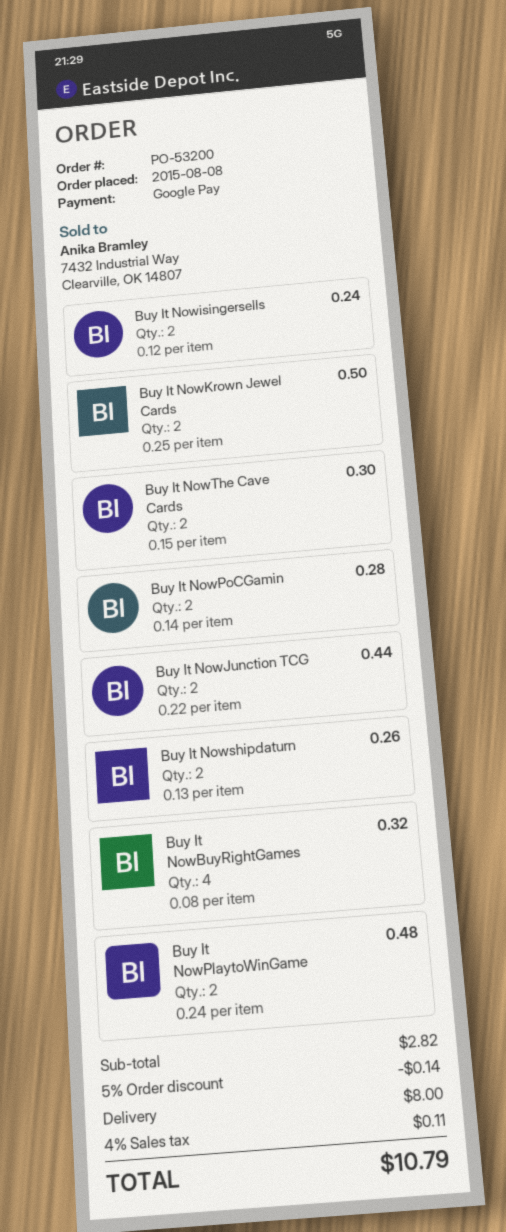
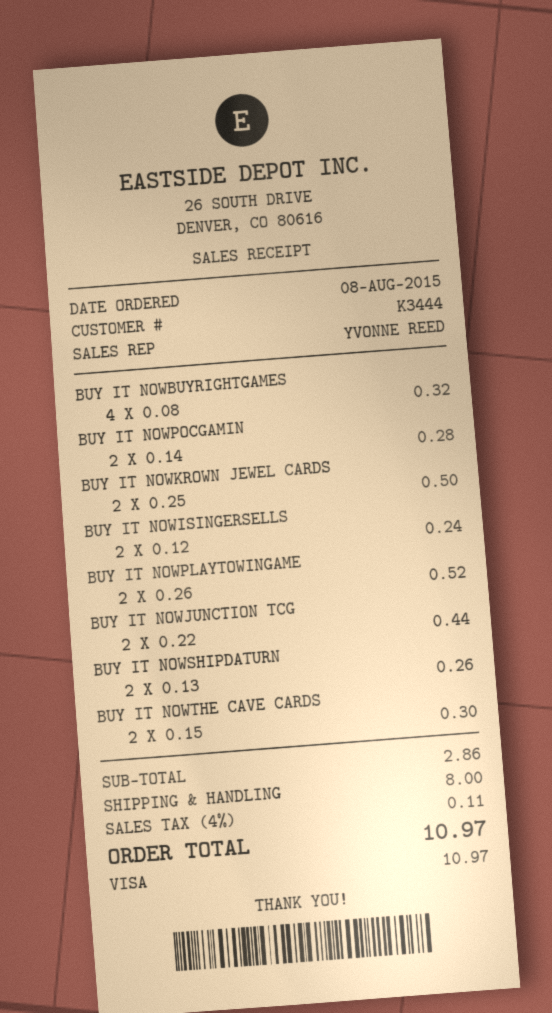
payment method: Google Pay -> Visa
Buy It NowPlaytoWinGame: 2 x 0.24 = 0.48 -> 2 x 0.26 = 0.52
subtotal: 2.82 -> 2.86
discount: 5% = 0.14 -> none
total: 10.79 -> 10.97

